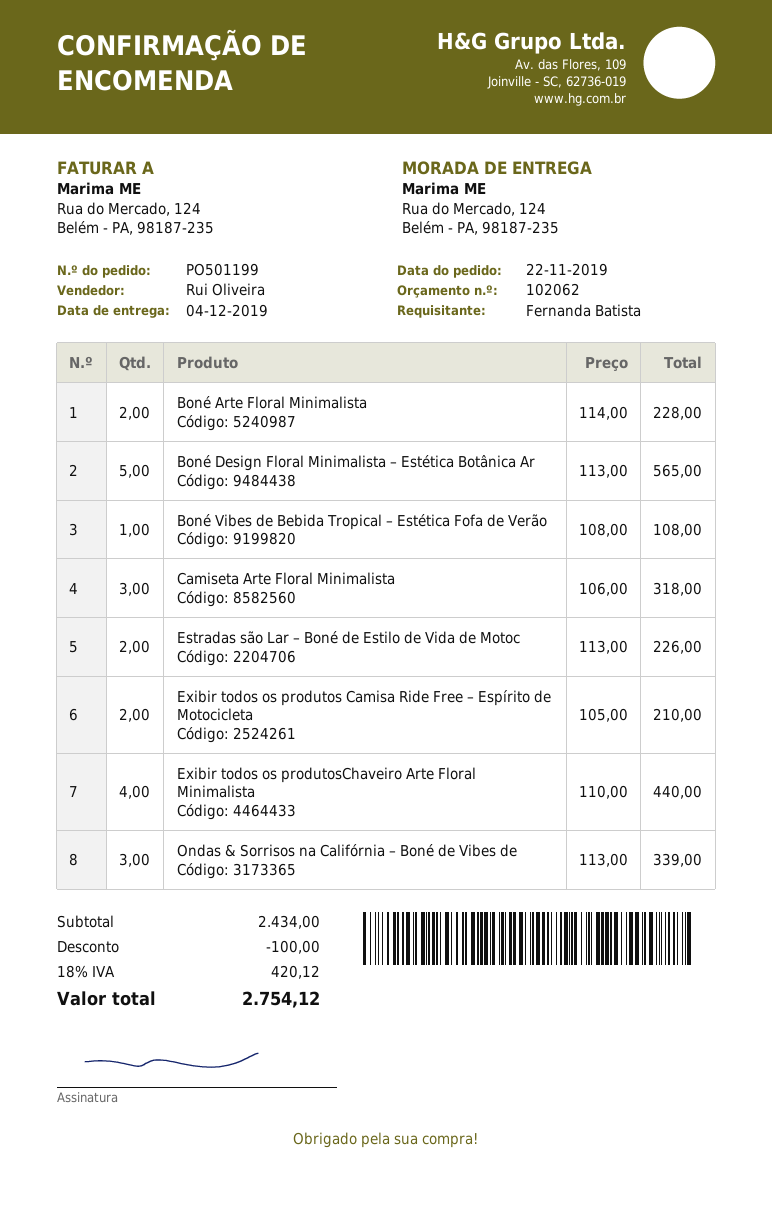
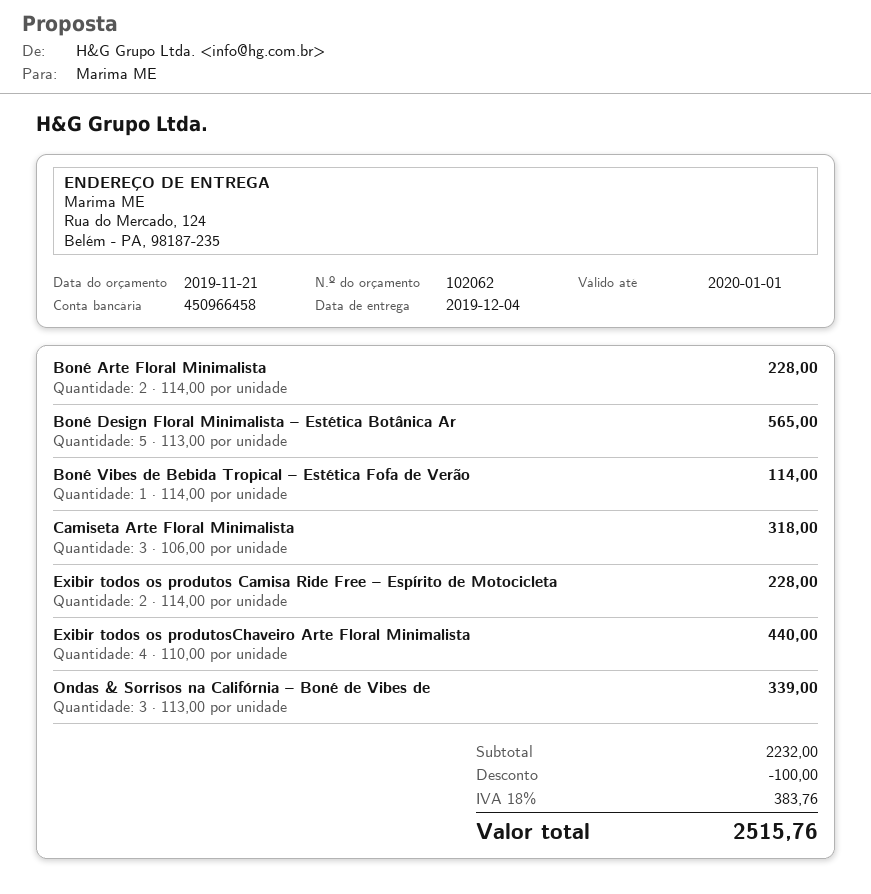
Boné Vibes de Bebida Tropical – Estética Fofa de Verão: 1 x 108.00 = 108.00 -> 1 x 114.00 = 114.00
Estradas são Lar – Boné de Estilo de Vida de Motoc: 2 x 113.00 = 226.00 -> none
Exibir todos os produtos Camisa Ride Free – Espírito de Motocicleta: 2 x 105.00 = 210.00 -> 2 x 114.00 = 228.00
subtotal: 2434.00 -> 2232.00
tax: 18% = 420.12 -> 18% = 383.76
total: 2754.12 -> 2515.76

